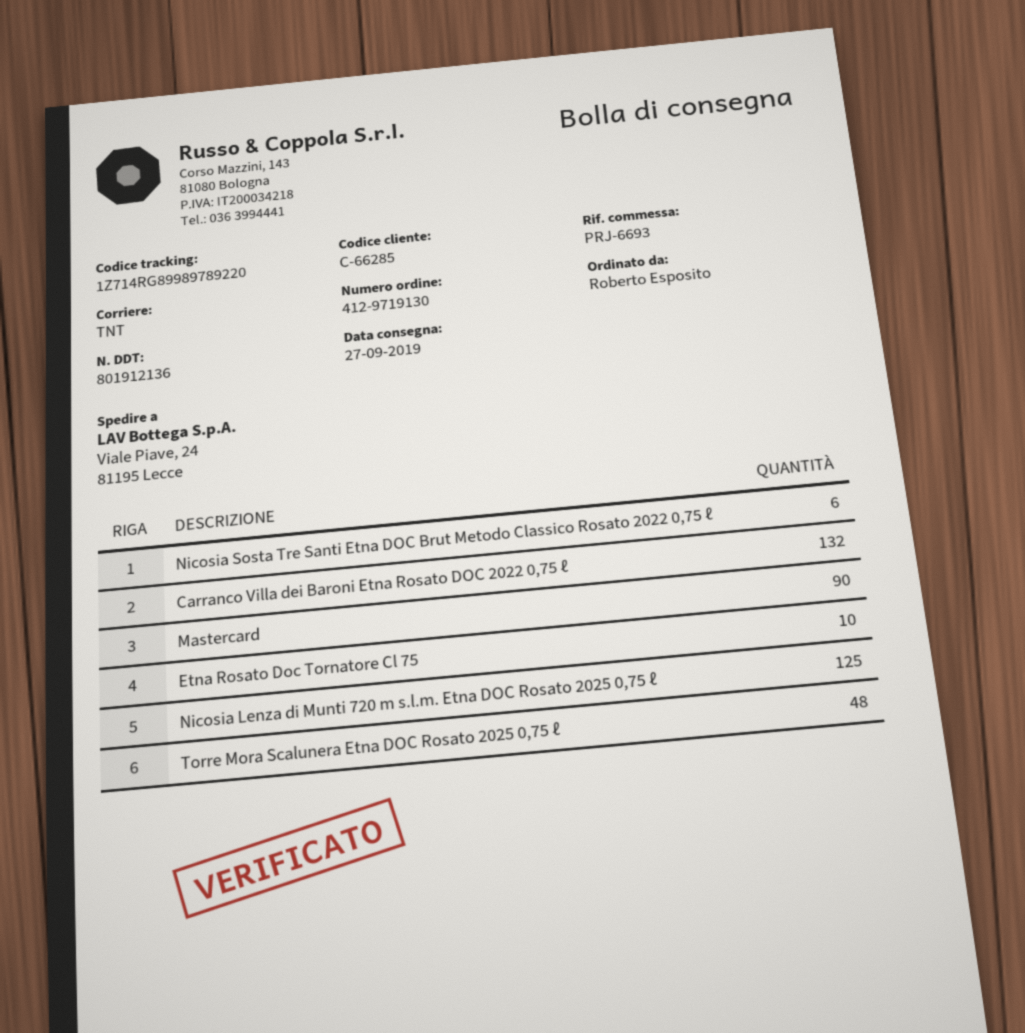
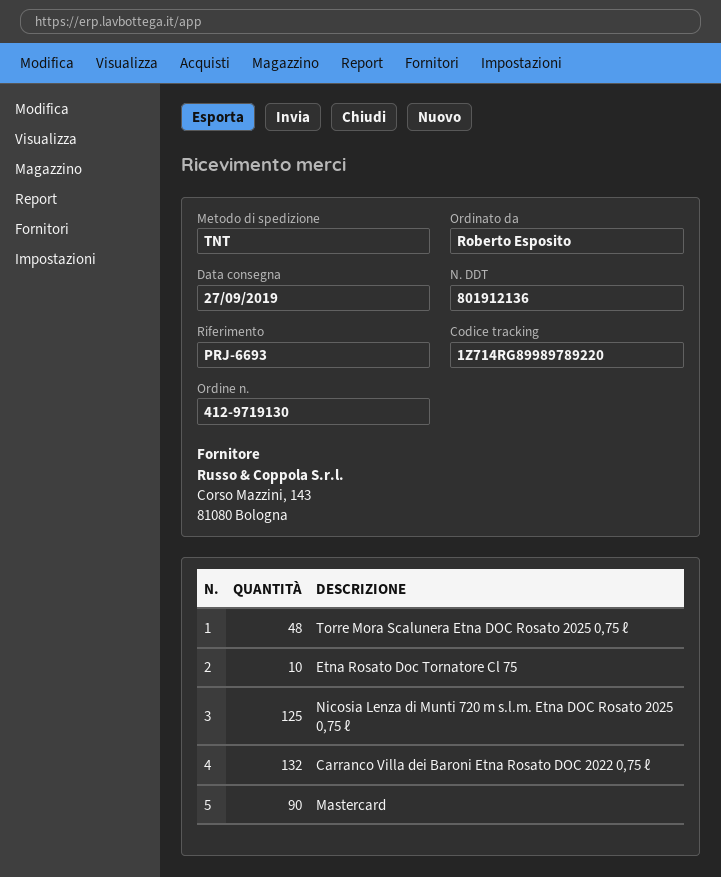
Nicosia Sosta Tre Santi Etna DOC Brut Metodo Classico Rosato 2022 0,75 ℓ: 6 -> none

